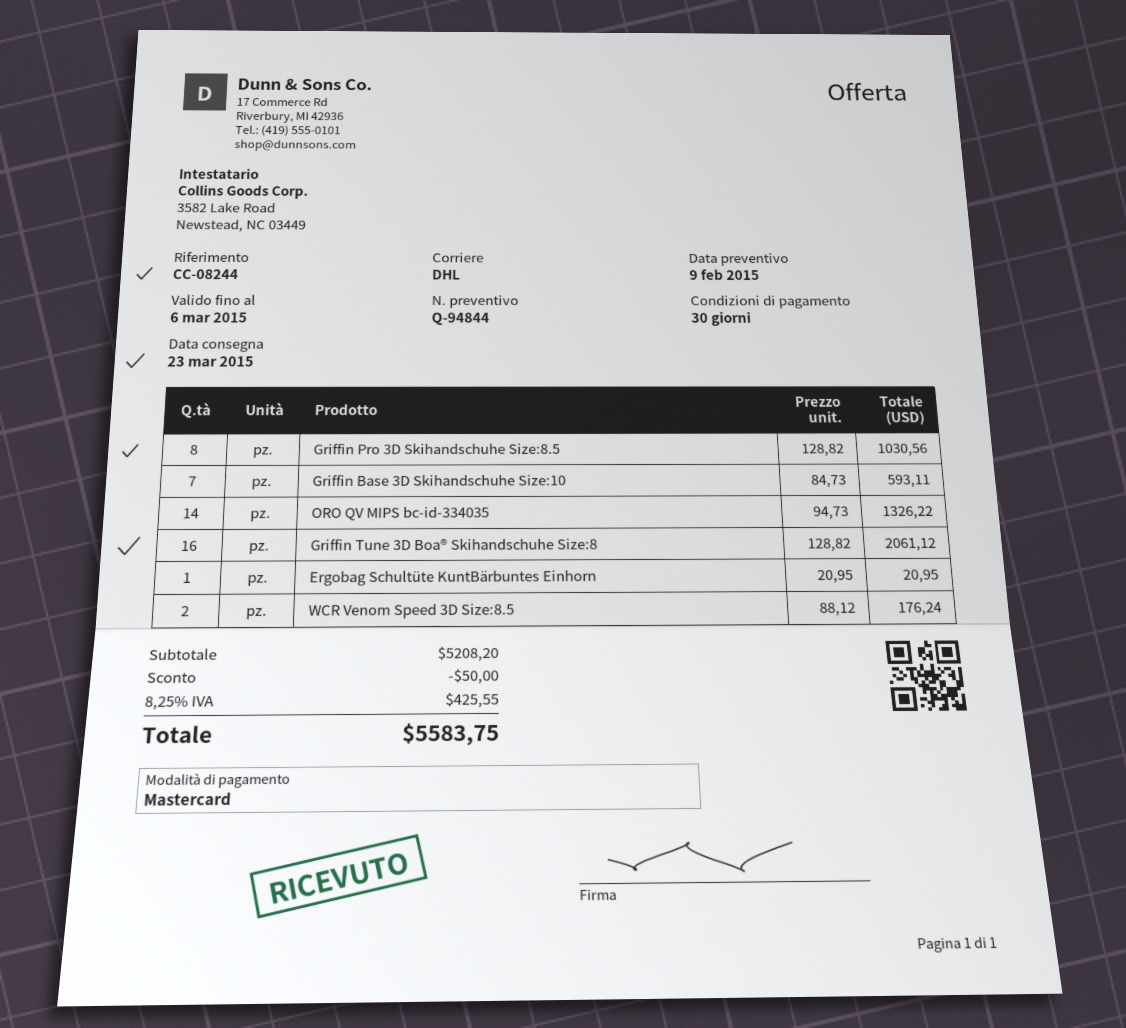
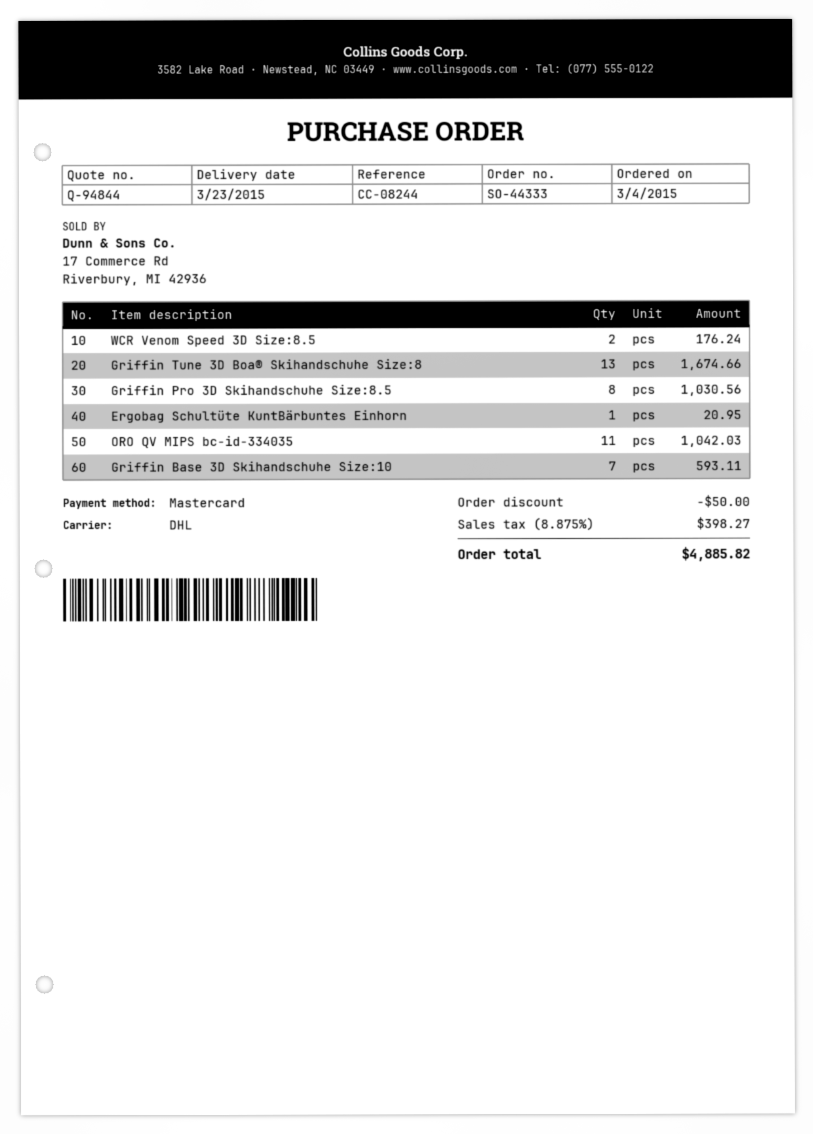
ORO QV MIPS bc-id-334035: 14 for 1326.22 -> 11 for 1042.03
Griffin Tune 3D Boa® Skihandschuhe Size:8: 16 for 2061.12 -> 13 for 1674.66
tax: 8.25% = 425.55 -> 8.875% = 398.27
total: 5583.75 -> 4885.82

